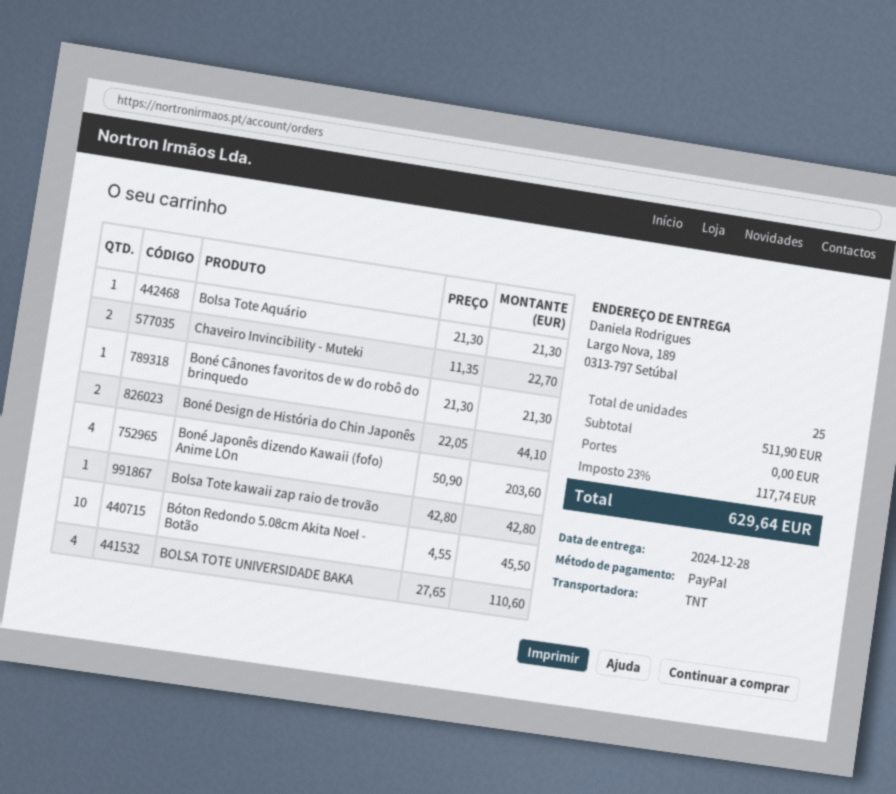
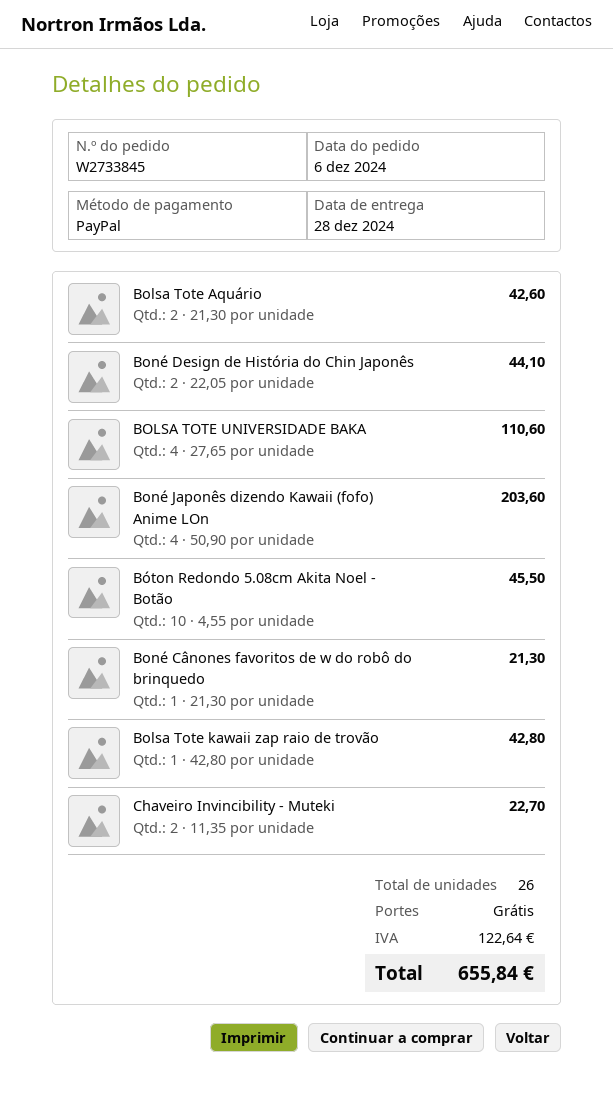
Bolsa Tote Aquário: 1 x 21.30 = 21.30 -> 2 x 21.30 = 42.60
total quantity: 25 -> 26
tax: 117.74 -> 122.64
total: 629.64 -> 655.84

